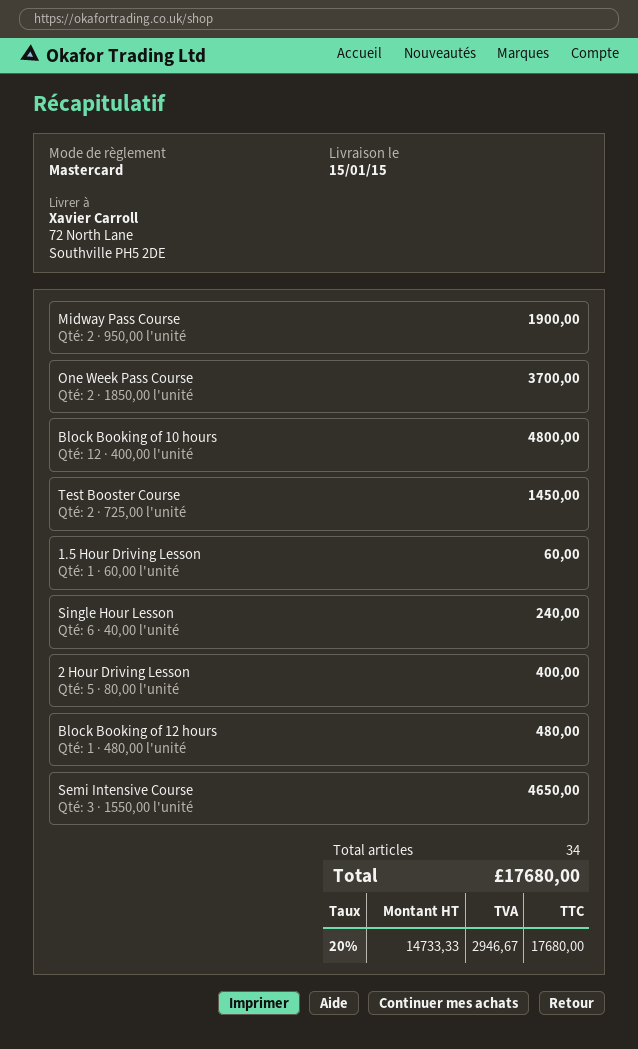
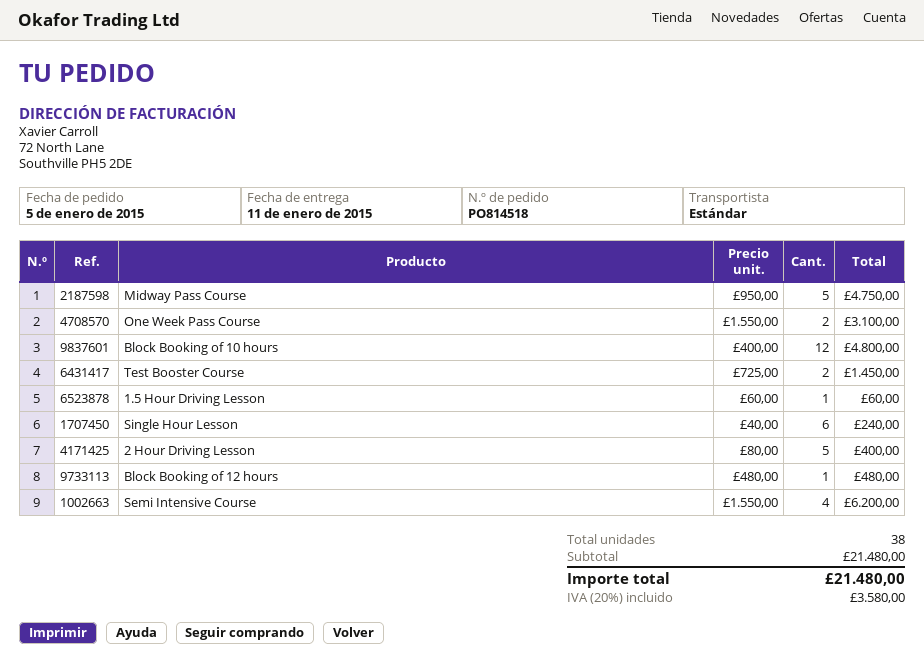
delivery date: 2015-01-15 -> 2015-01-11
Midway Pass Course: 2 x 950.00 = 1900.00 -> 5 x 950.00 = 4750.00
One Week Pass Course: 2 x 1850.00 = 3700.00 -> 2 x 1550.00 = 3100.00
Semi Intensive Course: 3 x 1550.00 = 4650.00 -> 4 x 1550.00 = 6200.00
total quantity: 34 -> 38
tax: 20% = 2946.67 -> 20% = 3580.00
total: 17680.00 -> 21480.00

